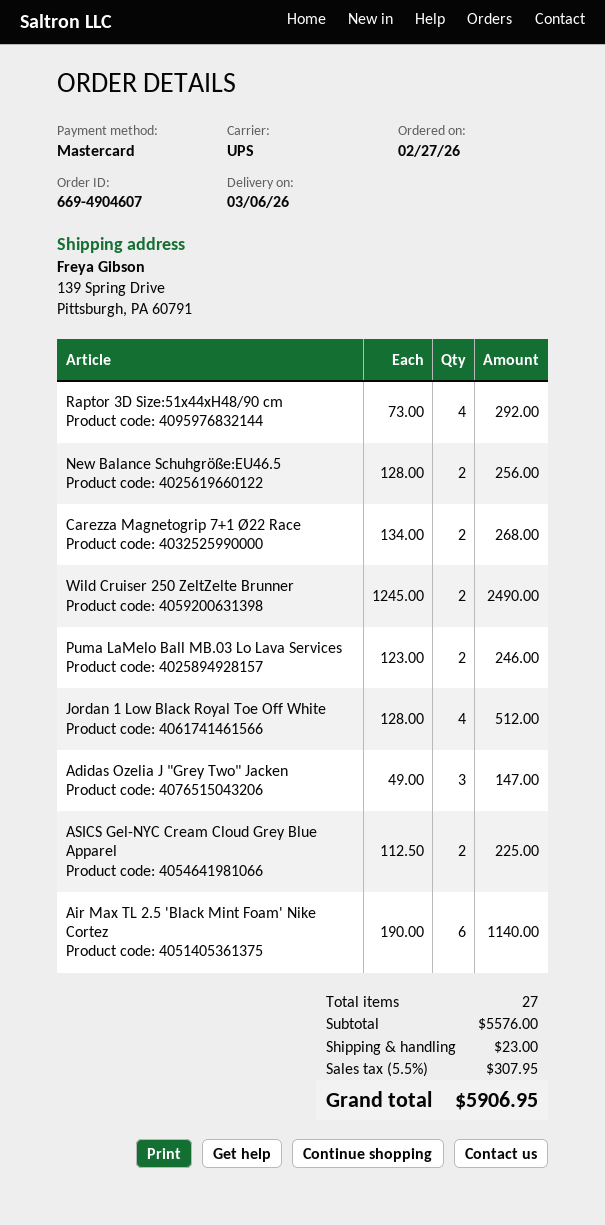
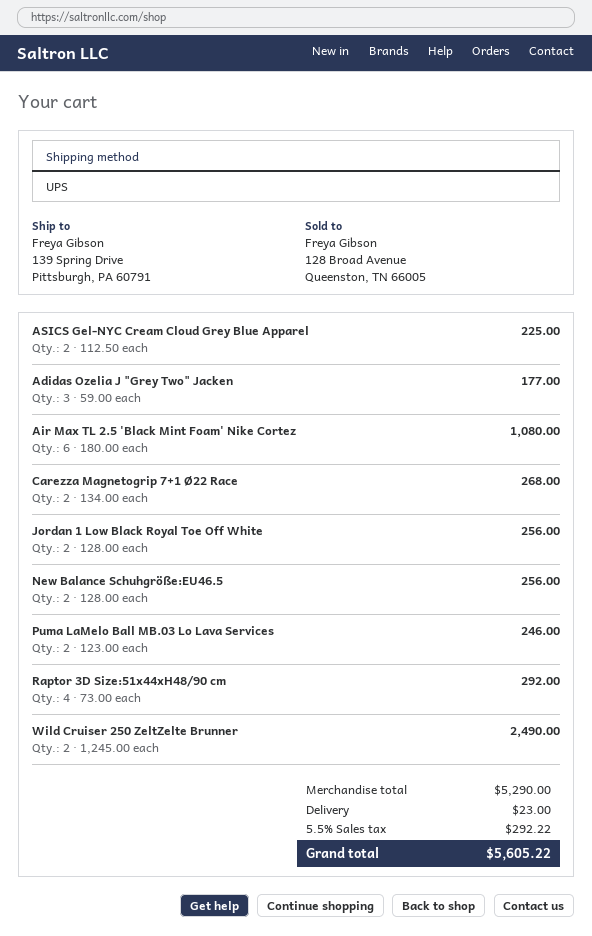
Jordan 1 Low Black Royal Toe Off White: 4 x 128.00 = 512.00 -> 2 x 128.00 = 256.00
Adidas Ozelia J "Grey Two" Jacken: 3 x 49.00 = 147.00 -> 3 x 59.00 = 177.00
Air Max TL 2.5 'Black Mint Foam' Nike Cortez: 6 x 190.00 = 1140.00 -> 6 x 180.00 = 1080.00
subtotal: 5576.00 -> 5290.00
tax: 5.5% = 307.95 -> 5.5% = 292.22
total: 5906.95 -> 5605.22

